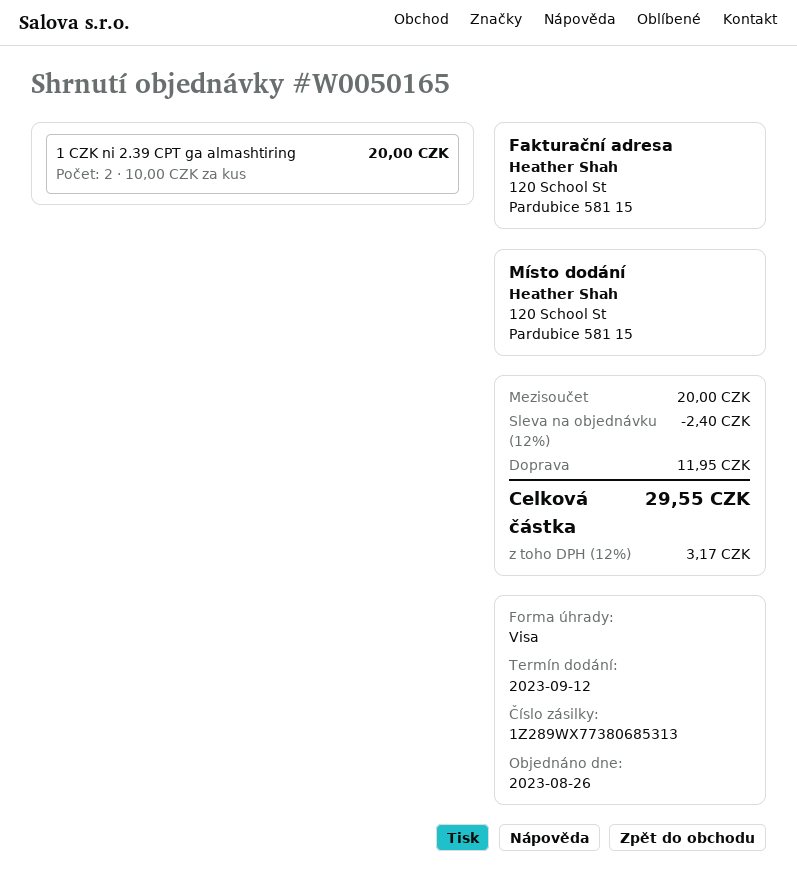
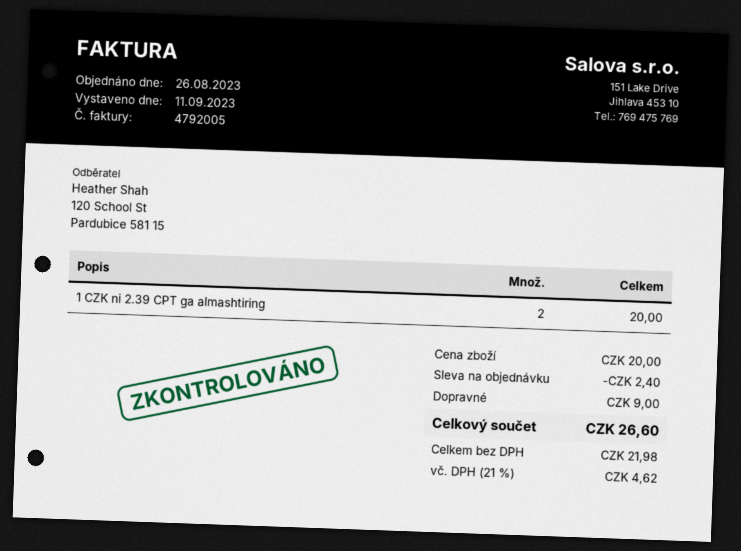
shipping: 11.95 -> 9.00
tax: 12% = 3.17 -> 21% = 4.62
total: 29.55 -> 26.60

